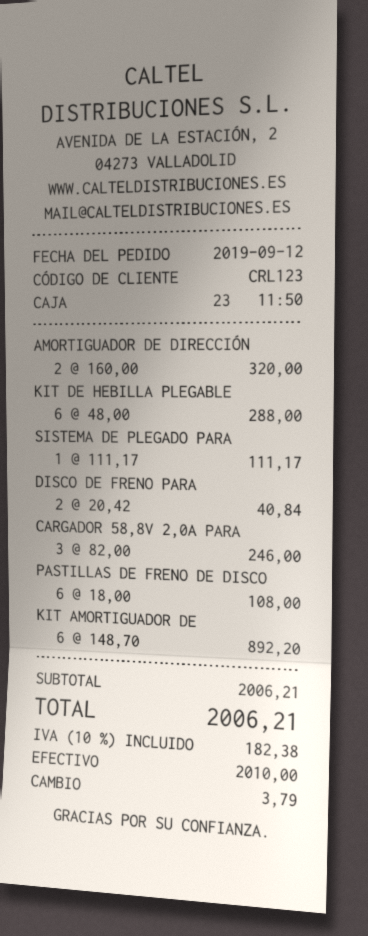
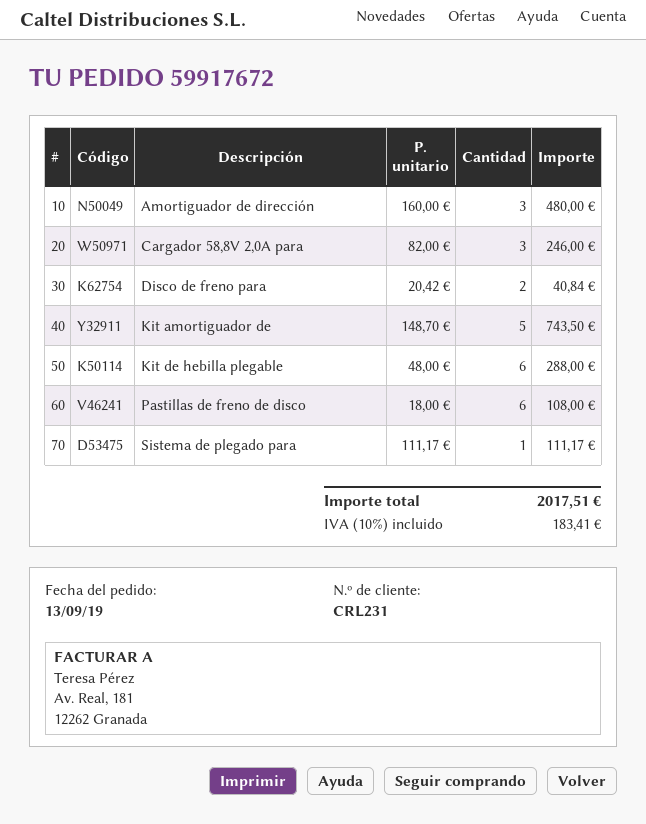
order date: 2019-09-12 -> 2019-09-13
customer number: CRL123 -> CRL231
AMORTIGUADOR DE DIRECCIÓN: 2 x 160.00 = 320.00 -> 3 x 160.00 = 480.00
KIT AMORTIGUADOR DE: 6 x 148.70 = 892.20 -> 5 x 148.70 = 743.50
tax: 10% = 182.38 -> 10% = 183.41
total: 2006.21 -> 2017.51

